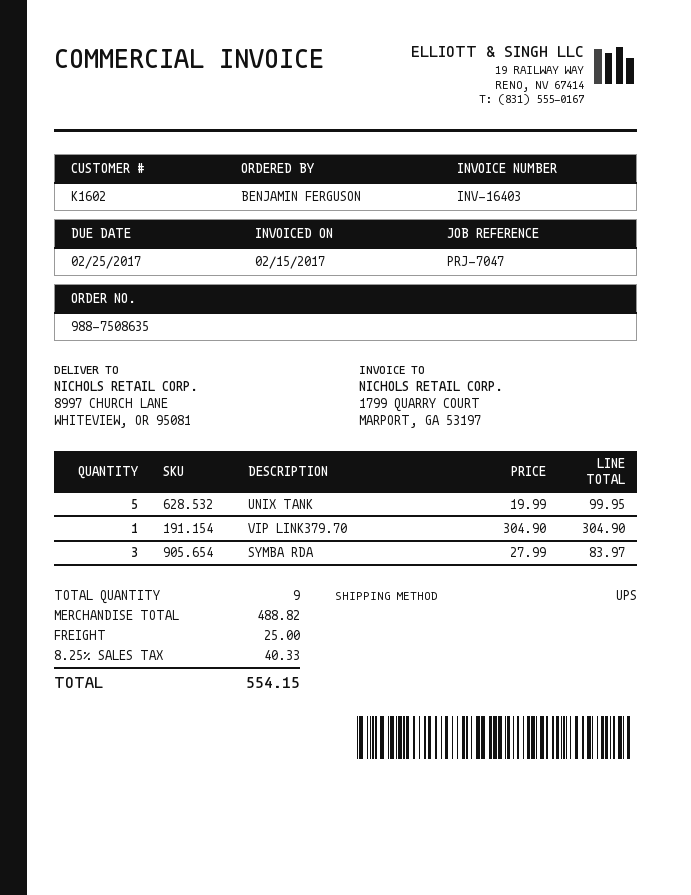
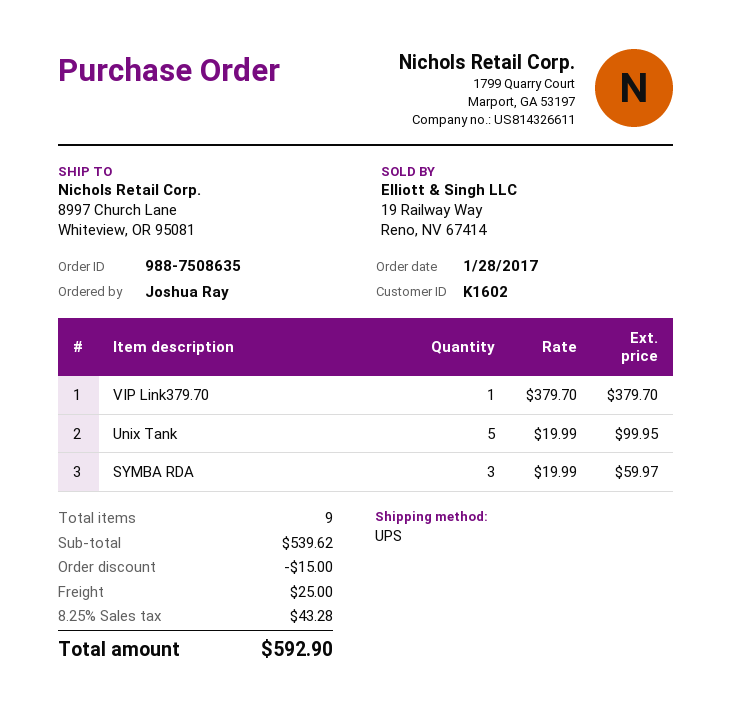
ordered by: BENJAMIN FERGUSON -> Joshua Ray
VIP LINK379.70: 1 x 304.90 = 304.90 -> 1 x 379.70 = 379.70
SYMBA RDA: 3 x 27.99 = 83.97 -> 3 x 19.99 = 59.97
subtotal: 488.82 -> 539.62
discount: none -> 15.00
tax: 8.25% = 40.33 -> 8.25% = 43.28
total: 554.15 -> 592.90

